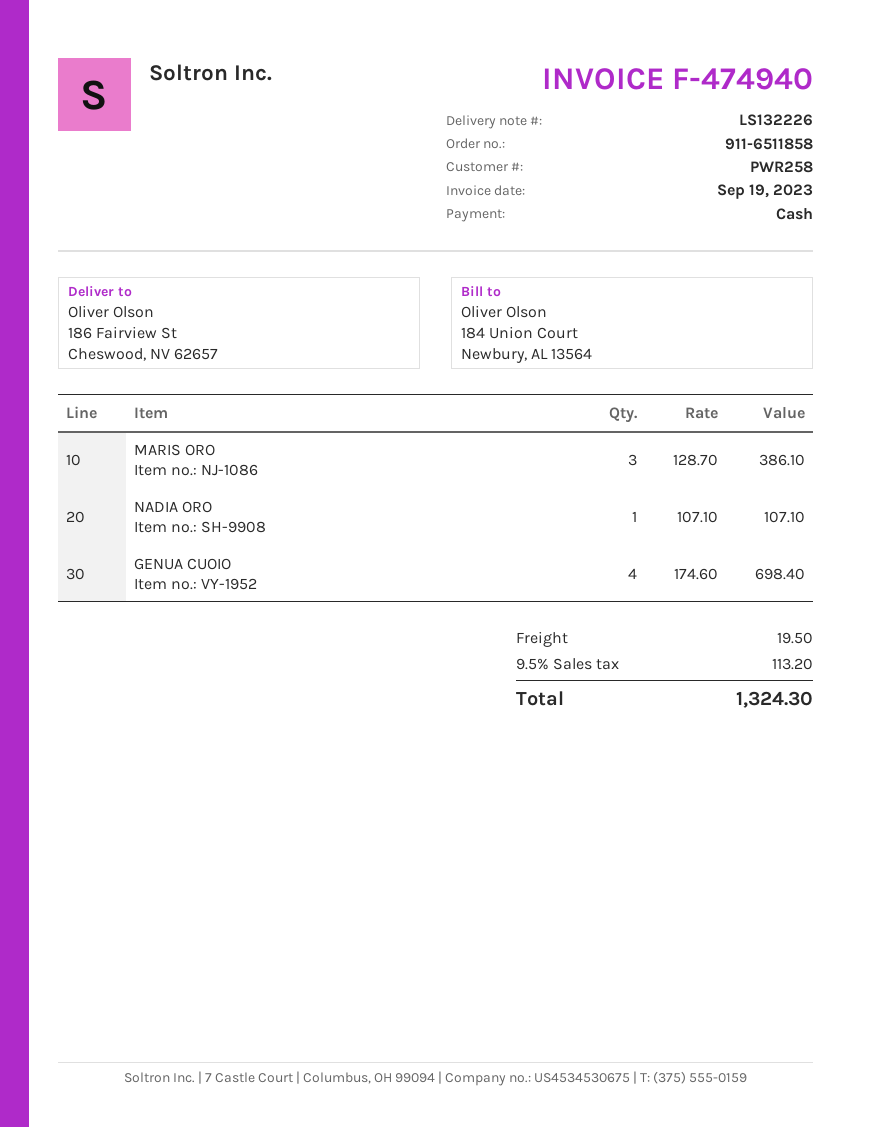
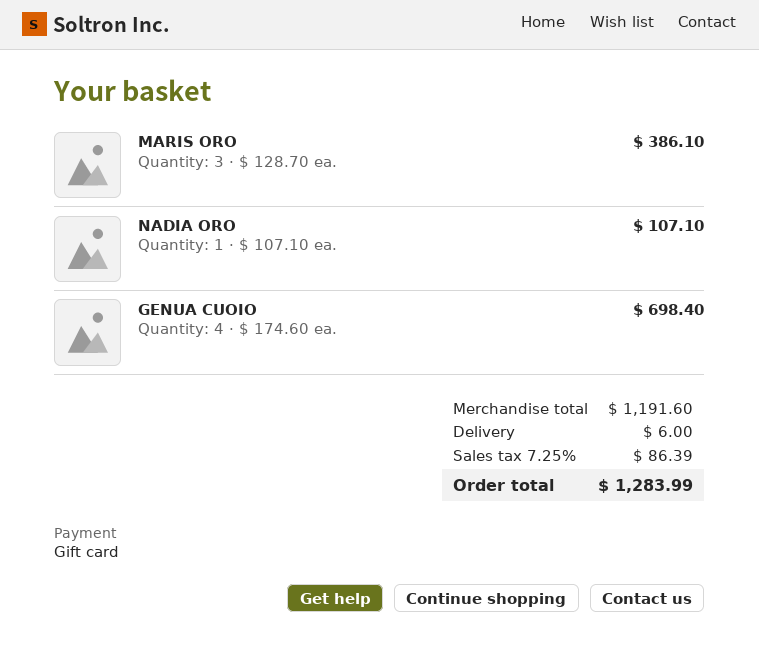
payment method: cash -> gift card
shipping: 19.50 -> 6.00
tax: 9.5% = 113.20 -> 7.25% = 86.39
total: 1324.30 -> 1283.99

